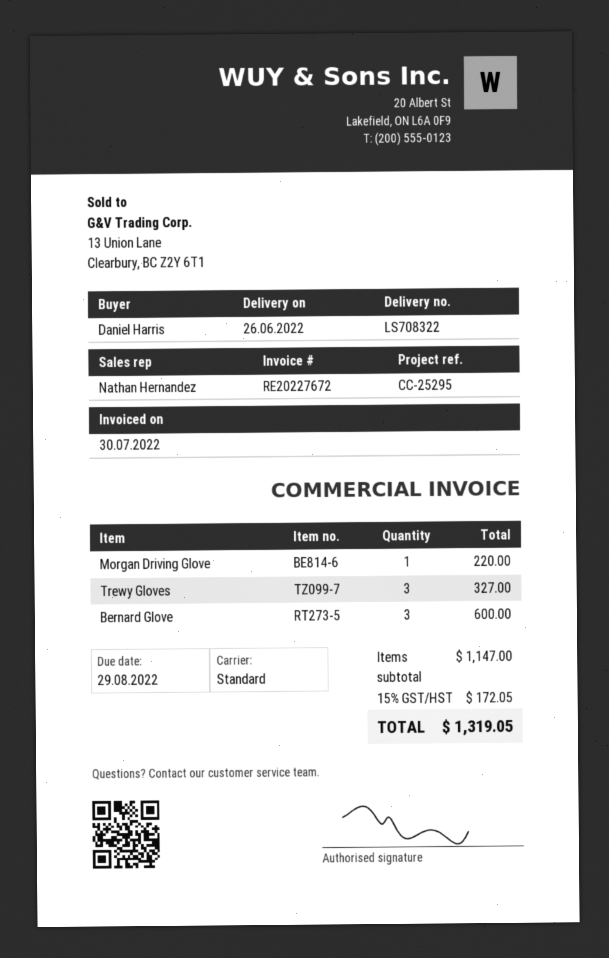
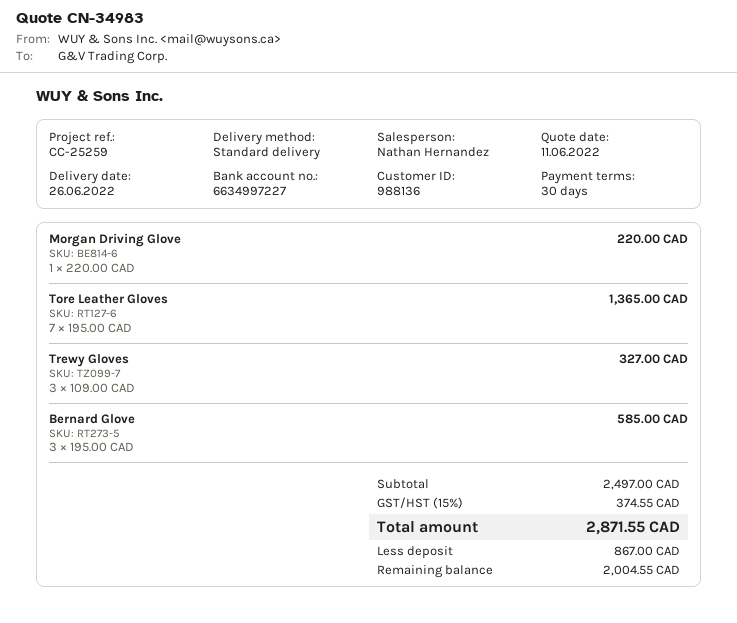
reference: CC-25295 -> CC-25259
Bernard Glove: 3 for 600.00 -> 3 for 585.00
Tore Leather Gloves: none -> 7 for 1365.00
subtotal: 1147.00 -> 2497.00
tax: 15% = 172.05 -> 15% = 374.55
total: 1319.05 -> 2871.55

